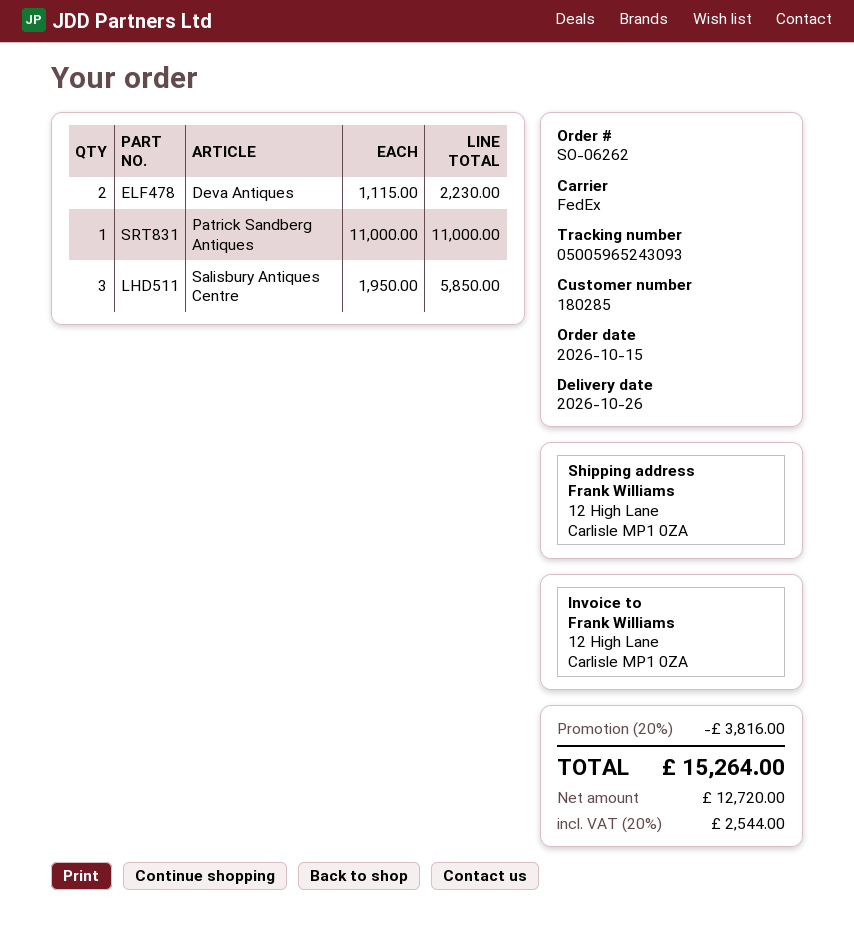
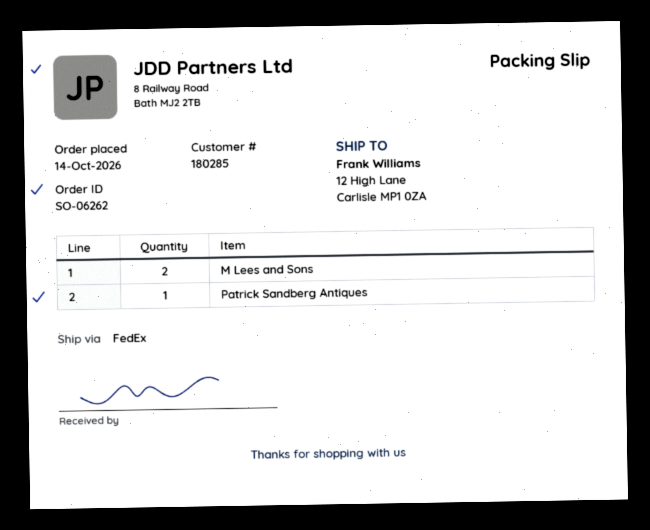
order date: 2026-10-15 -> 2026-10-14
Deva Antiques: 2 -> none
Salisbury Antiques Centre: 3 -> none
M Lees and Sons: none -> 2

